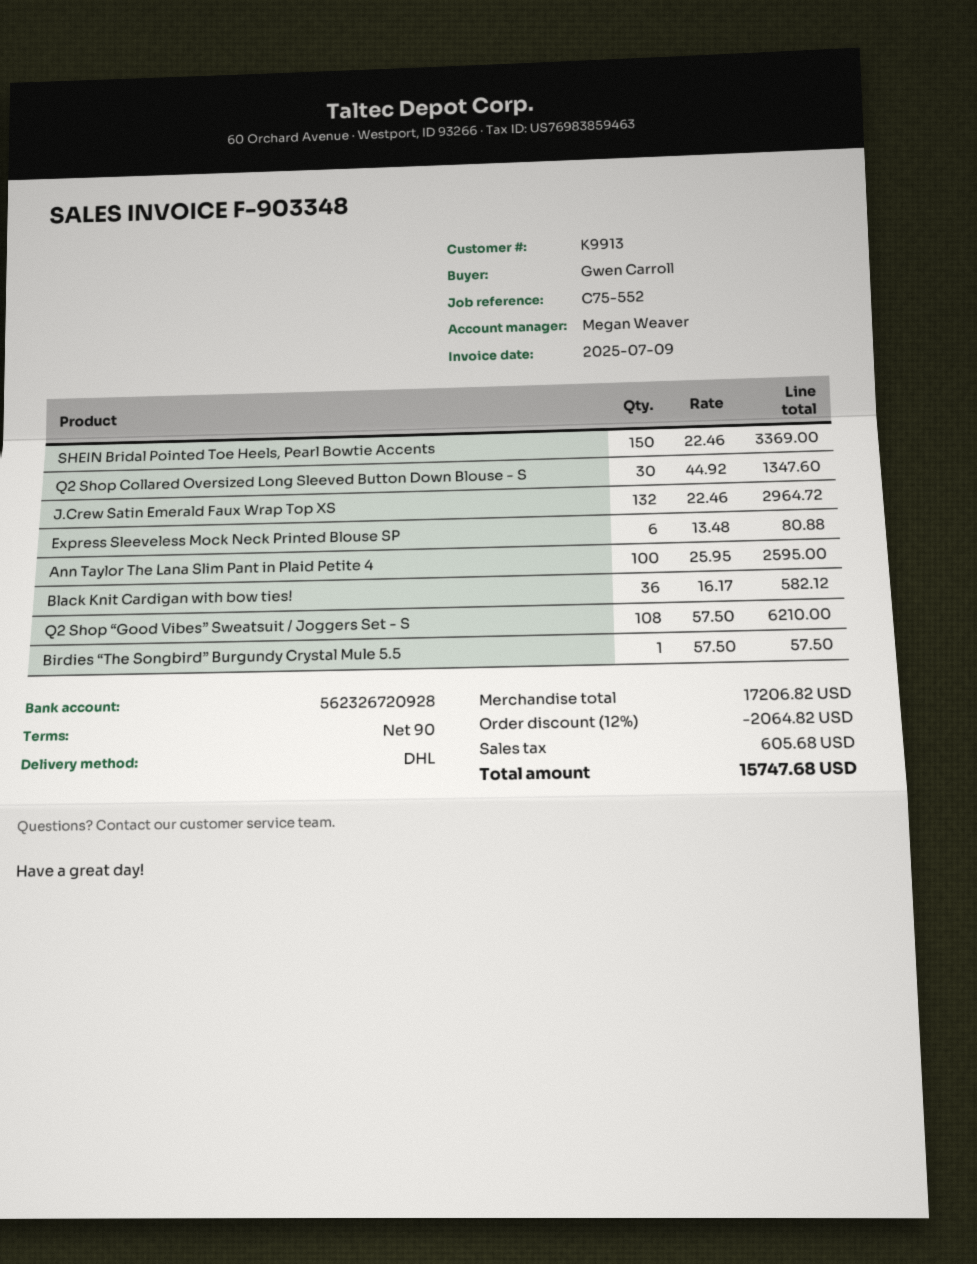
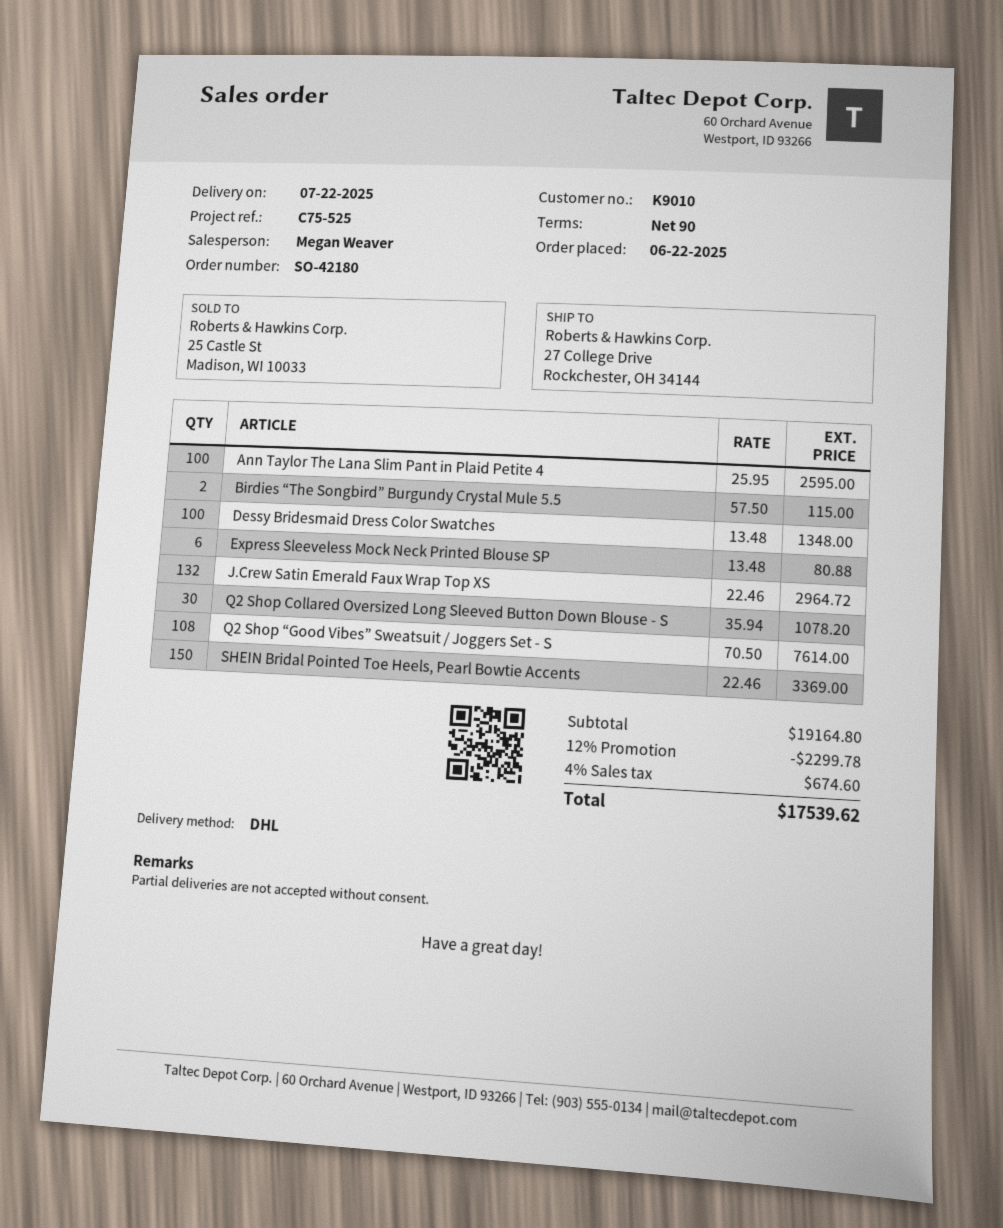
customer number: K9913 -> K9010
reference: C75-552 -> C75-525
Q2 Shop Collared Oversized Long Sleeved Button Down Blouse - S: 30 x 44.92 = 1347.60 -> 30 x 35.94 = 1078.20
Black Knit Cardigan with bow ties!: 36 x 16.17 = 582.12 -> none
Q2 Shop “Good Vibes” Sweatsuit / Joggers Set - S: 108 x 57.50 = 6210.00 -> 108 x 70.50 = 7614.00
Birdies “The Songbird” Burgundy Crystal Mule 5.5: 1 x 57.50 = 57.50 -> 2 x 57.50 = 115.00
Dessy Bridesmaid Dress Color Swatches: none -> 100 x 13.48 = 1348.00
subtotal: 17206.82 -> 19164.80
discount: 12% = 2064.82 -> 12% = 2299.78
tax: 605.68 -> 674.60
total: 15747.68 -> 17539.62

